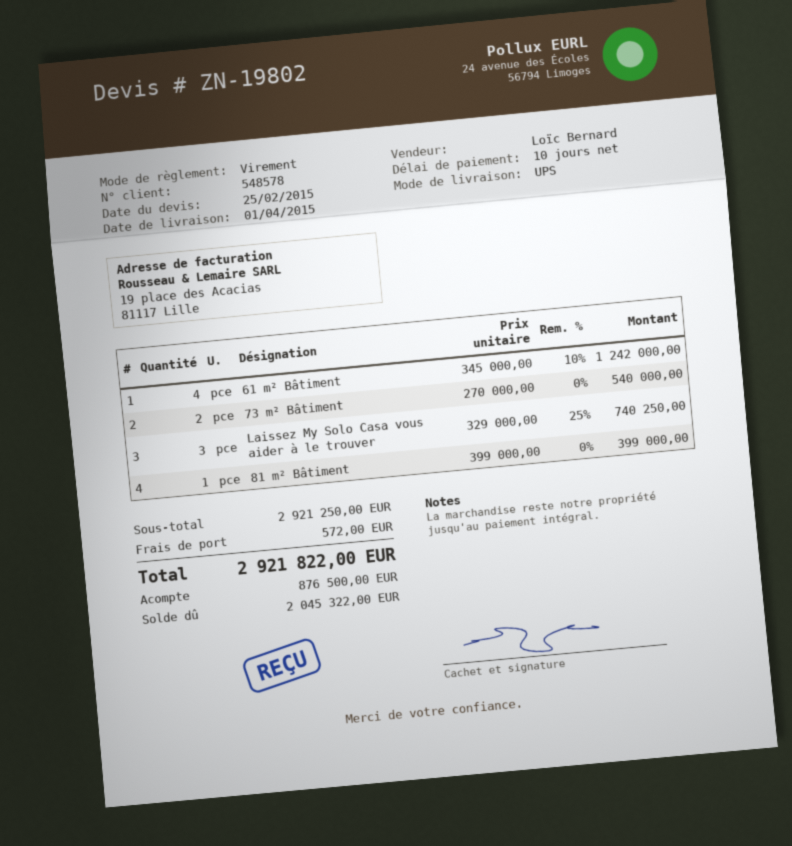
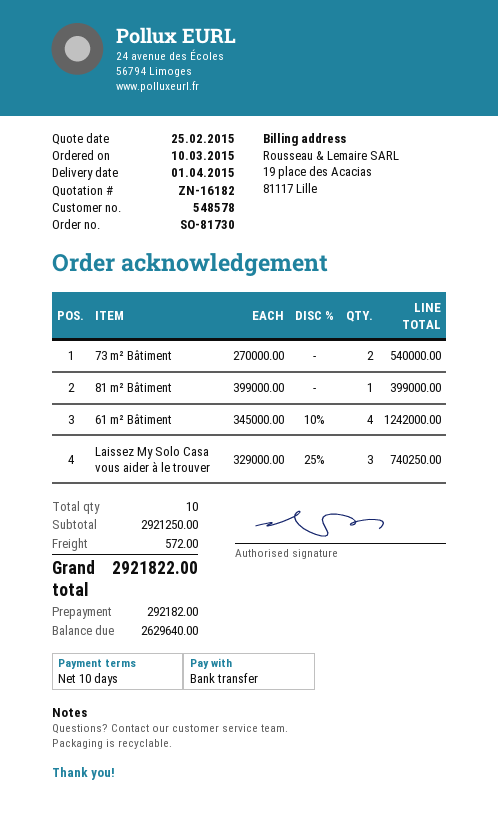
quote number: ZN-19802 -> ZN-16182
deposit: 876500.00 -> 292182.00
balance: 2045322.00 -> 2629640.00

